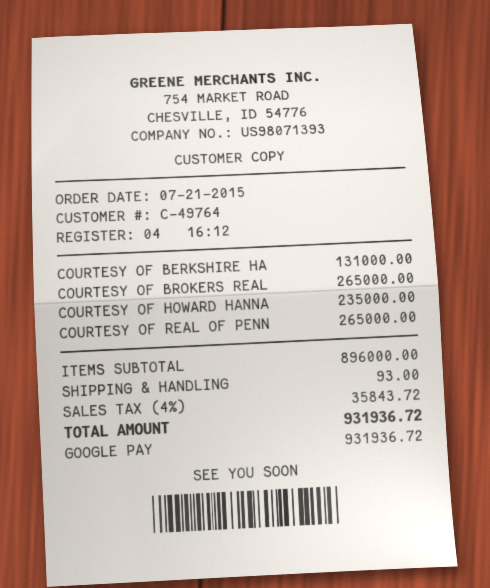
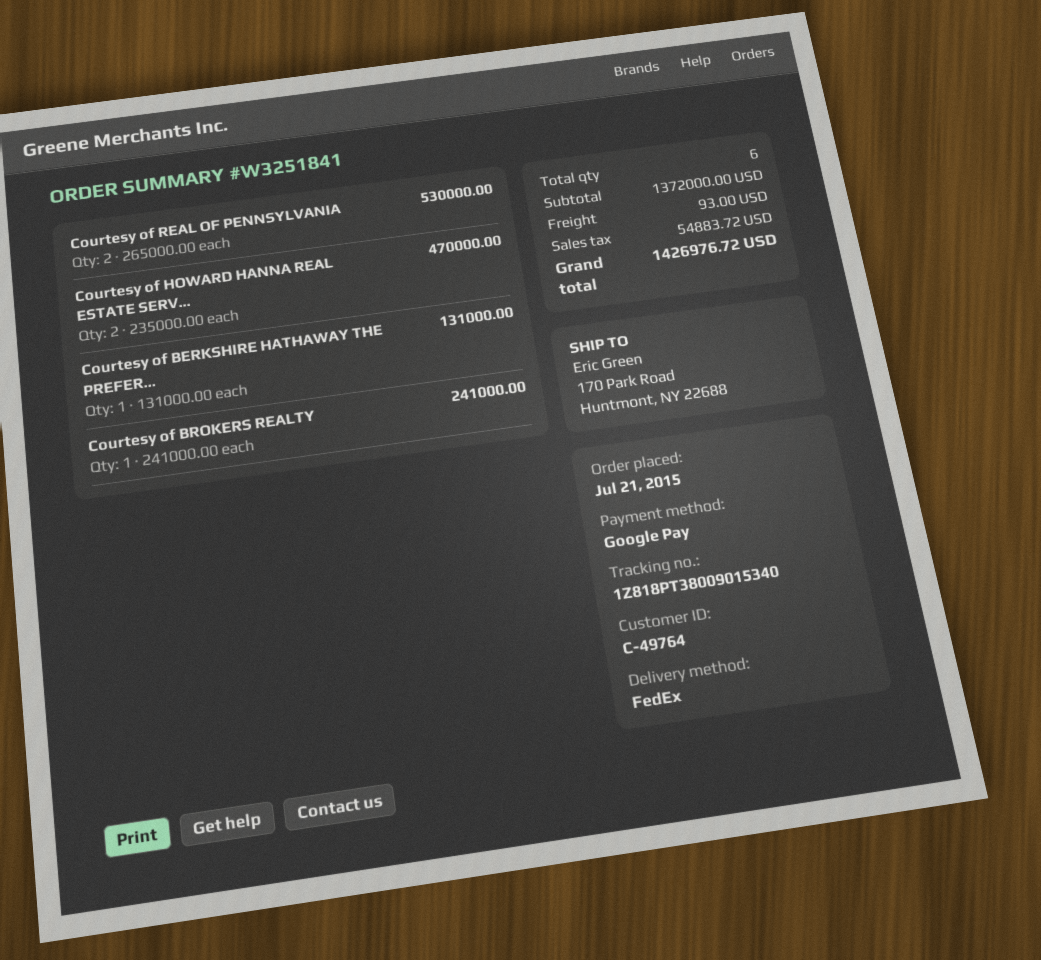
COURTESY OF BROKERS REAL: 1 x 265000.00 = 265000.00 -> 1 x 241000.00 = 241000.00
COURTESY OF HOWARD HANNA: 1 x 235000.00 = 235000.00 -> 2 x 235000.00 = 470000.00
COURTESY OF REAL OF PENN: 1 x 265000.00 = 265000.00 -> 2 x 265000.00 = 530000.00
subtotal: 896000.00 -> 1372000.00
tax: 35843.72 -> 54883.72
total: 931936.72 -> 1426976.72

